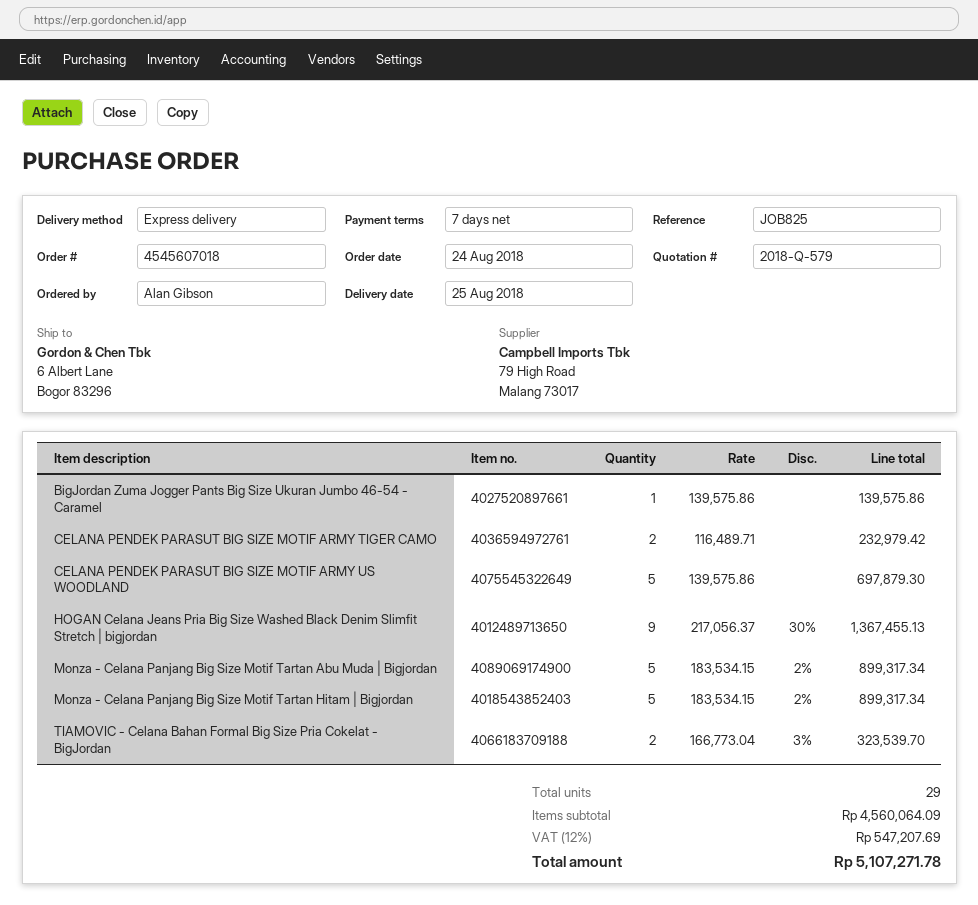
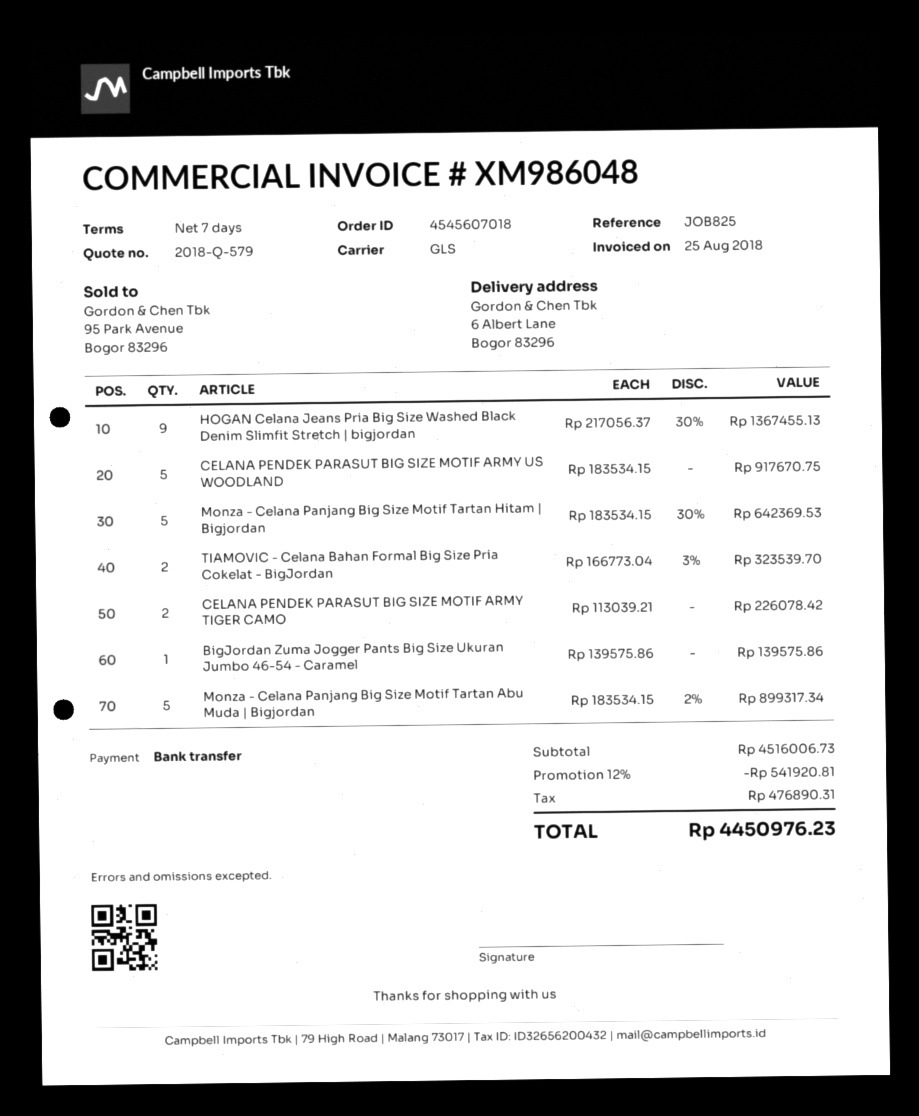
shipping method: express -> GLS
CELANA PENDEK PARASUT BIG SIZE MOTIF ARMY TIGER CAMO: 2 x 116489.71 = 232979.42 -> 2 x 113039.21 = 226078.42
CELANA PENDEK PARASUT BIG SIZE MOTIF ARMY US WOODLAND: 5 x 139575.86 = 697879.30 -> 5 x 183534.15 = 917670.75
Monza - Celana Panjang Big Size Motif Tartan Hitam | Bigjordan: 5 x 183534.15 - 2% = 899317.34 -> 5 x 183534.15 - 30% = 642369.53
subtotal: 4560064.09 -> 4516006.73
discount: none -> 12% = 541920.81
tax: 547207.69 -> 476890.31
total: 5107271.78 -> 4450976.23

